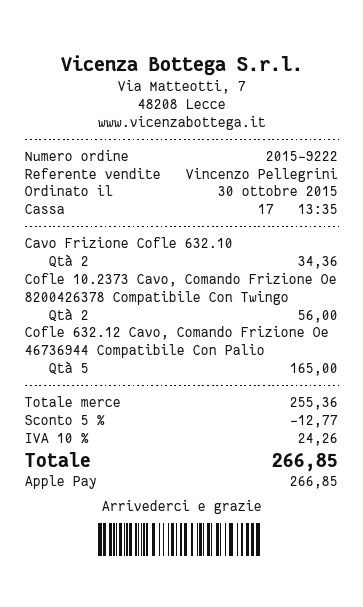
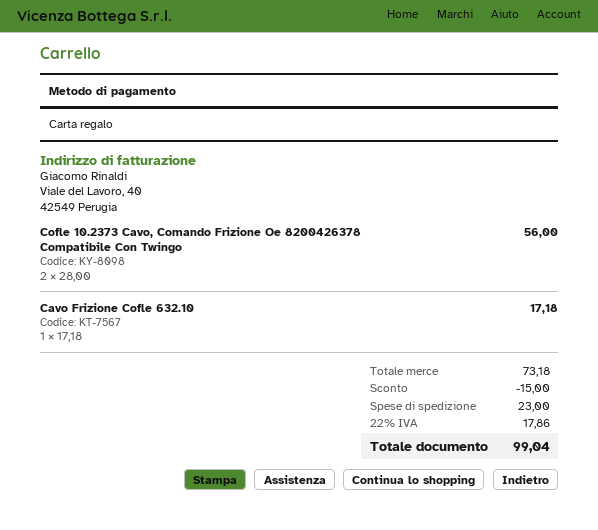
payment method: Apple Pay -> gift card
Cavo Frizione Cofle 632.10: 2 for 34.36 -> 1 for 17.18
Cofle 632.12 Cavo, Comando Frizione Oe 46736944 Compatibile Con Palio: 5 for 165.00 -> none
subtotal: 255.36 -> 73.18
discount: 12.77 -> 15.00
shipping: none -> 23.00
tax: 10% = 24.26 -> 22% = 17.86
total: 266.85 -> 99.04

